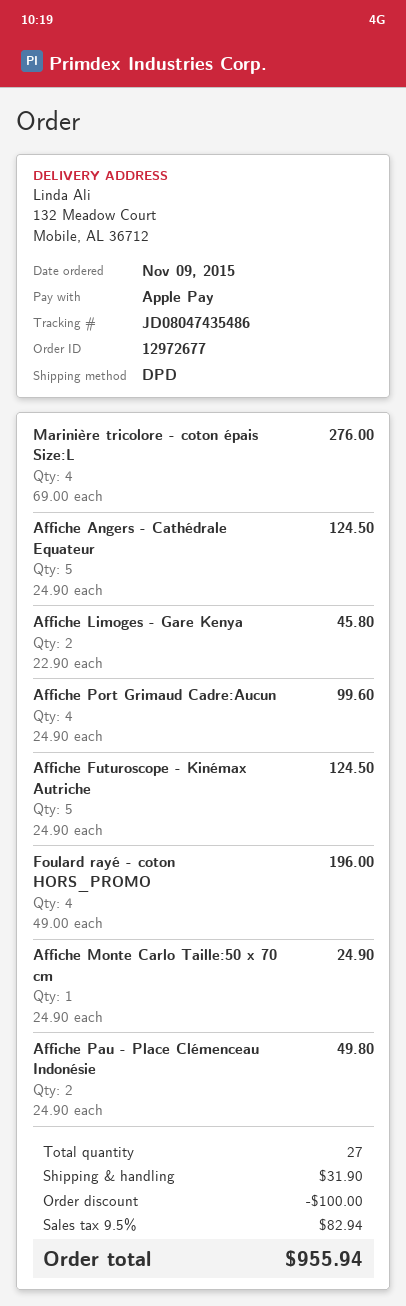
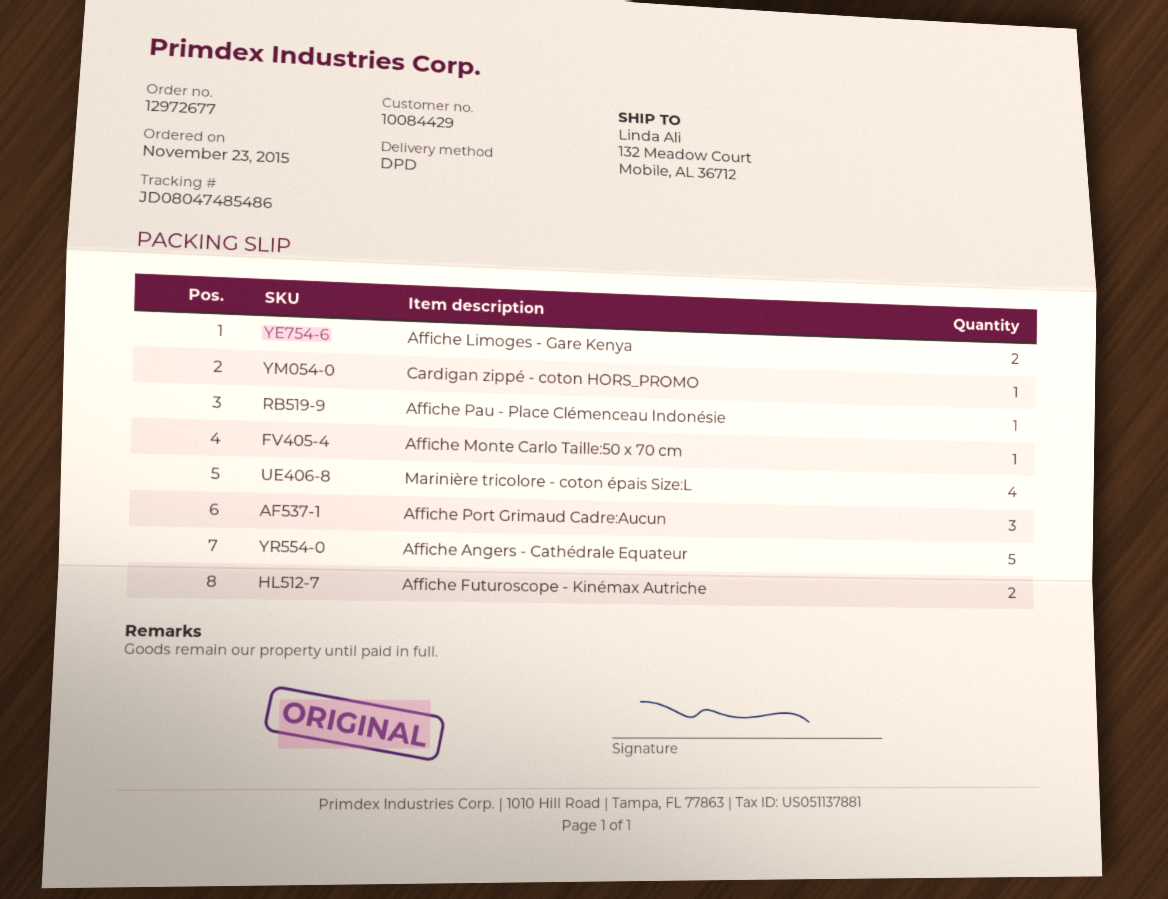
order date: 2015-11-09 -> 2015-11-23
tracking number: JD08047435486 -> JD08047485486
Affiche Port Grimaud Cadre:Aucun: 4 -> 3
Affiche Futuroscope - Kinémax Autriche: 5 -> 2
Foulard rayé - coton HORS_PROMO: 4 -> none
Affiche Pau - Place Clémenceau Indonésie: 2 -> 1
Cardigan zippé - coton HORS_PROMO: none -> 1

